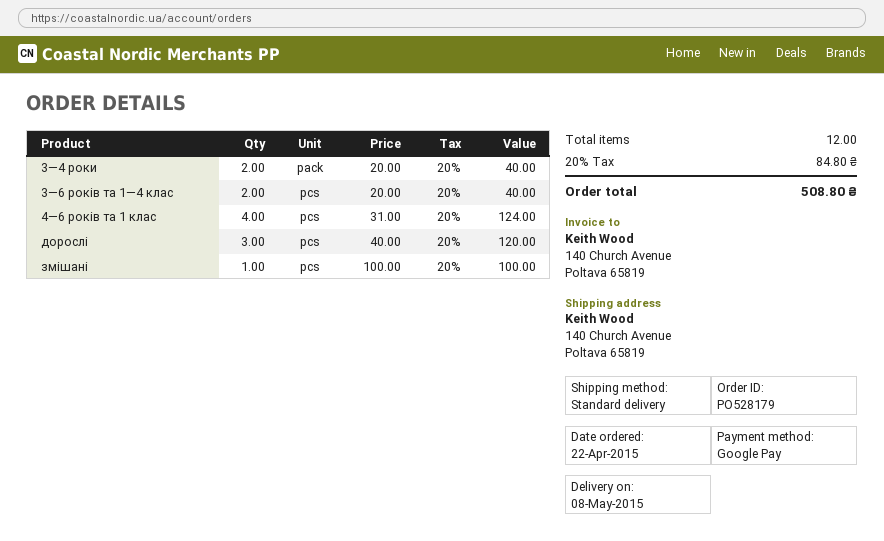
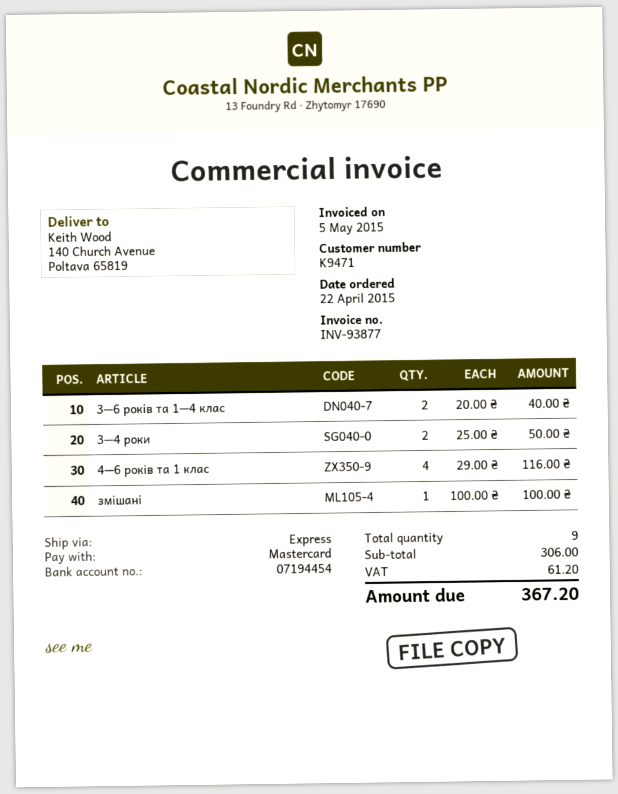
payment method: Google Pay -> Mastercard
shipping method: standard -> express
3—4 роки: 2 x 20.00 = 40.00 -> 2 x 25.00 = 50.00
4—6 років та 1 клас: 4 x 31.00 = 124.00 -> 4 x 29.00 = 116.00
дорослі: 3 x 40.00 = 120.00 -> none
total quantity: 12 -> 9
tax: 84.80 -> 61.20
total: 508.80 -> 367.20

